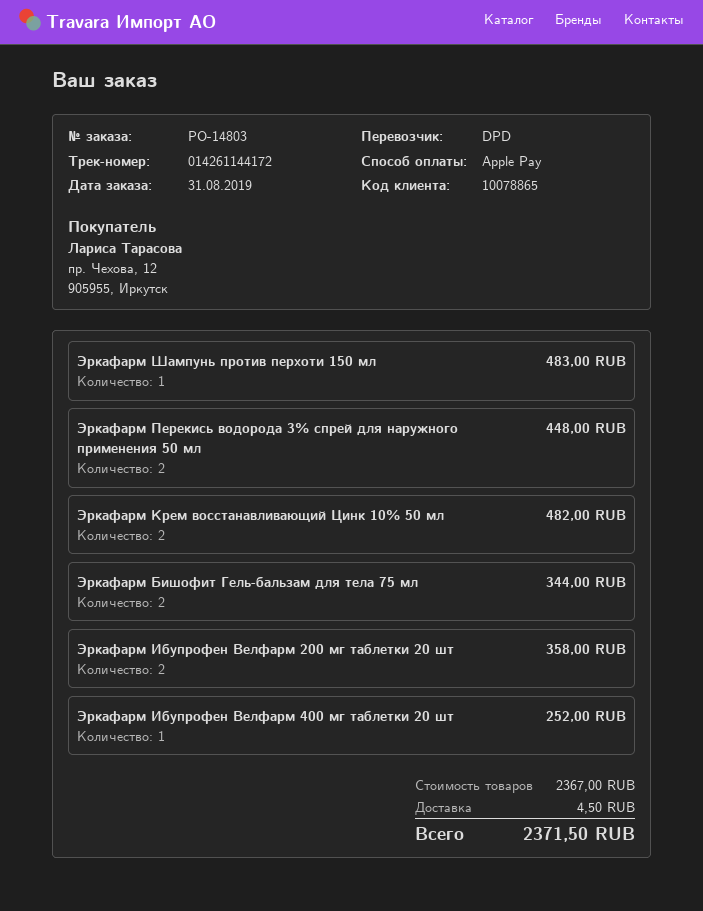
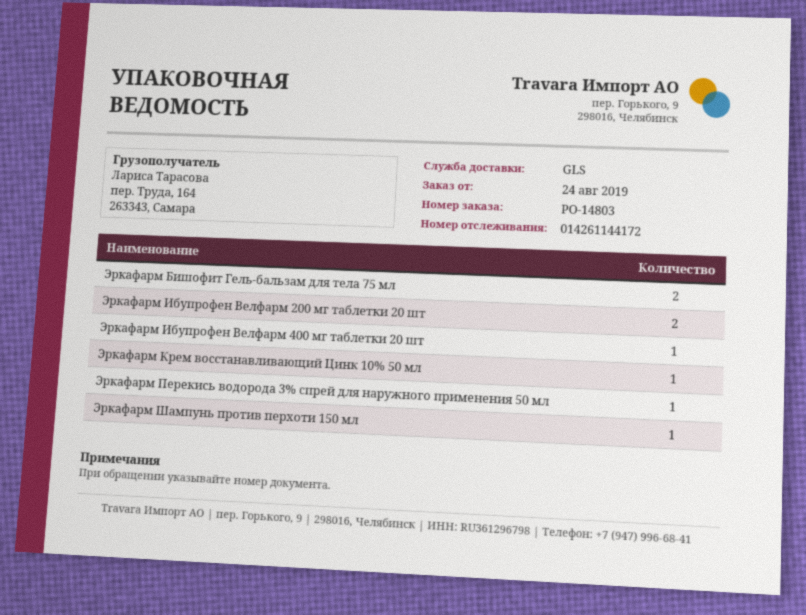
order date: 2019-08-31 -> 2019-08-24
shipping method: DPD -> GLS
Эркафарм Перекись водорода 3% спрей для наружного применения 50 мл: 2 -> 1
Эркафарм Крем восстанавливающий Цинк 10% 50 мл: 2 -> 1

